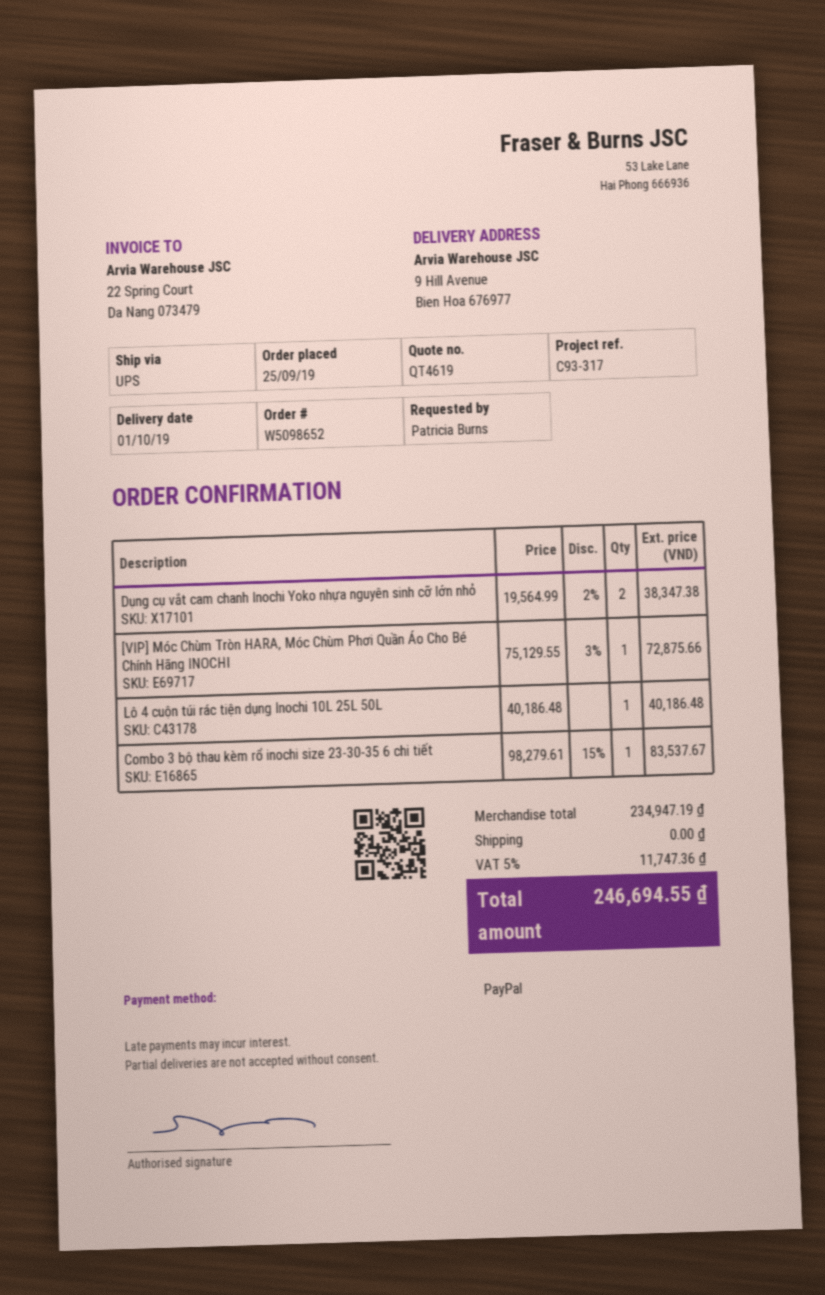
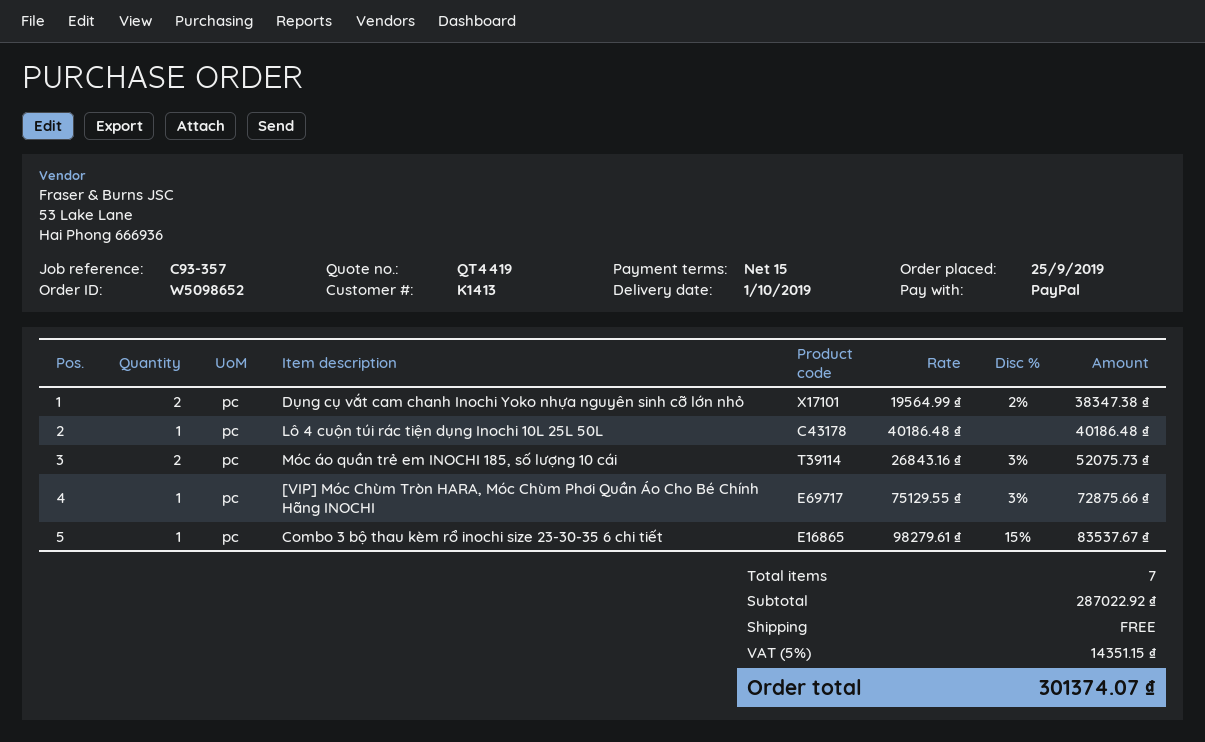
quote number: QT4619 -> QT4419
reference: C93-317 -> C93-357
Móc áo quần trẻ em INOCHI 185, số lượng 10 cái: none -> 2 x 26843.16 - 3% = 52075.73
subtotal: 234947.19 -> 287022.92
tax: 5% = 11747.36 -> 5% = 14351.15
total: 246694.55 -> 301374.07

